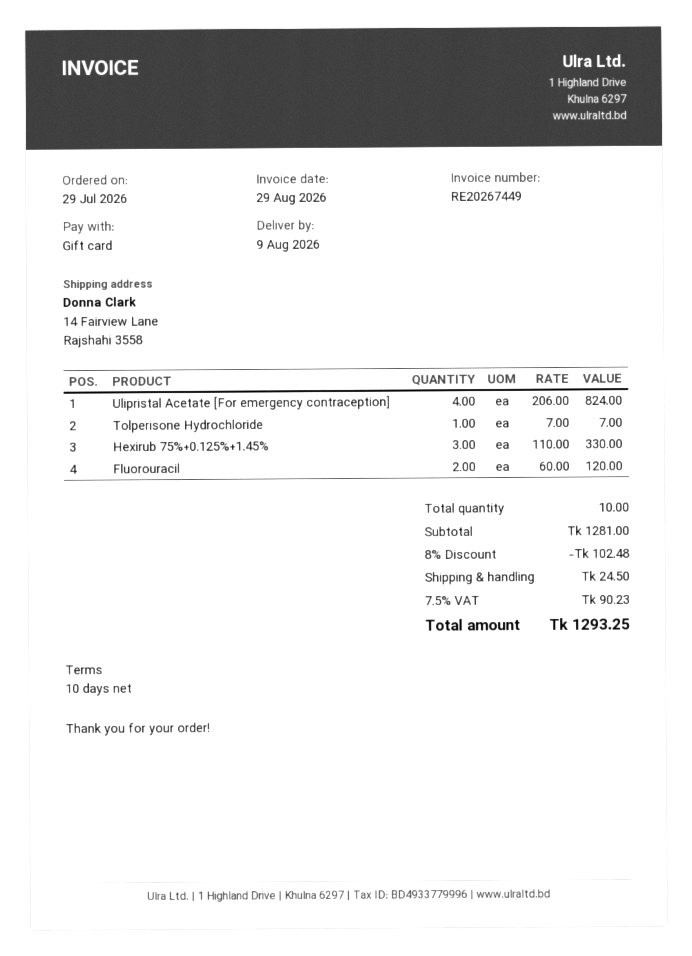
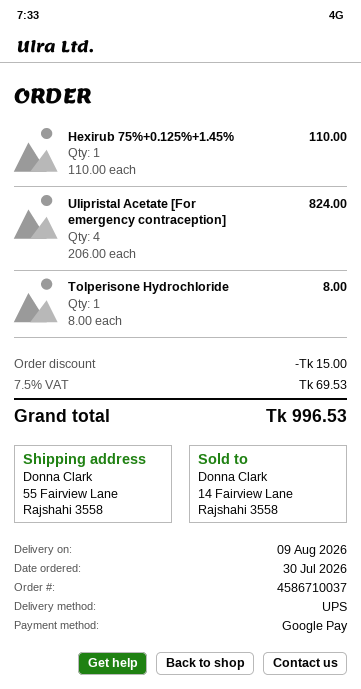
order date: 2026-07-29 -> 2026-07-30
payment method: gift card -> Google Pay
ship to: 14 Fairview Lane, Rajshahi 3558 -> 55 Fairview Lane, Rajshahi 3558
Tolperisone Hydrochloride: 1 x 7.00 = 7.00 -> 1 x 8.00 = 8.00
Hexirub 75%+0.125%+1.45%: 3 x 110.00 = 330.00 -> 1 x 110.00 = 110.00
Fluorouracil: 2 x 60.00 = 120.00 -> none
discount: 102.48 -> 15.00
shipping: 24.50 -> none
tax: 7.5% = 90.23 -> 7.5% = 69.53
total: 1293.25 -> 996.53

